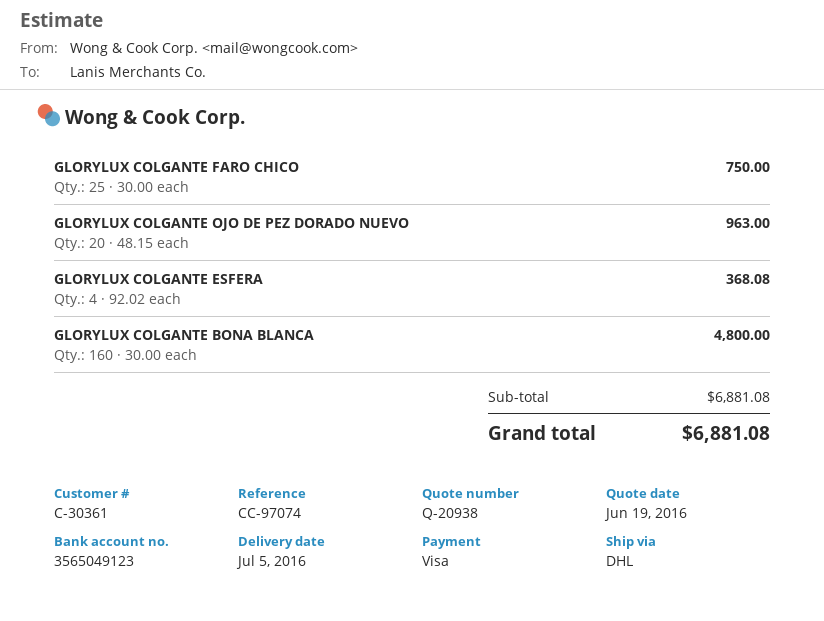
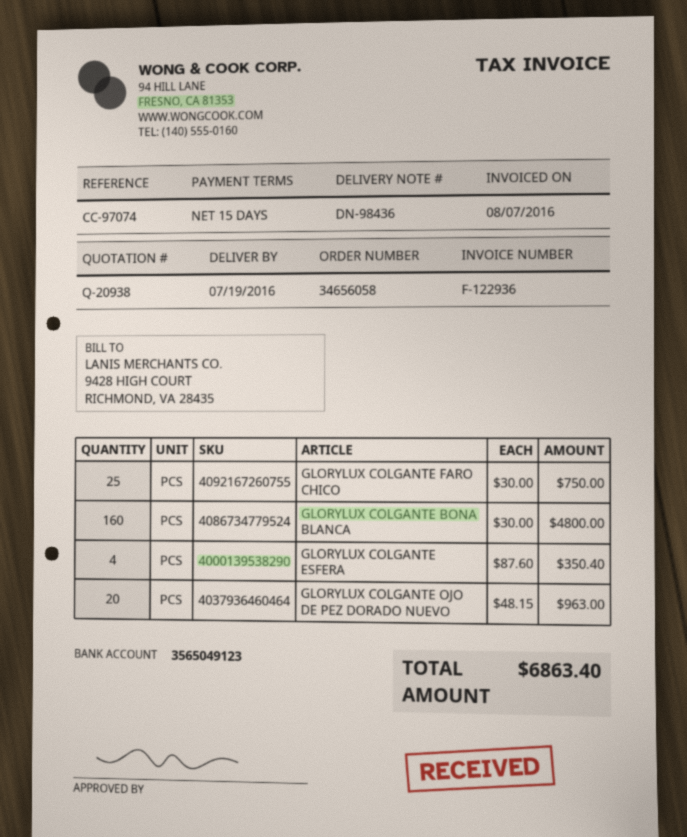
delivery date: 2016-07-05 -> 2016-07-19
GLORYLUX COLGANTE ESFERA: 4 x 92.02 = 368.08 -> 4 x 87.60 = 350.40
total: 6881.08 -> 6863.40

